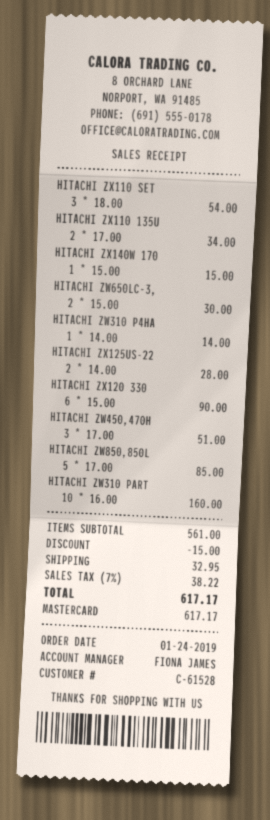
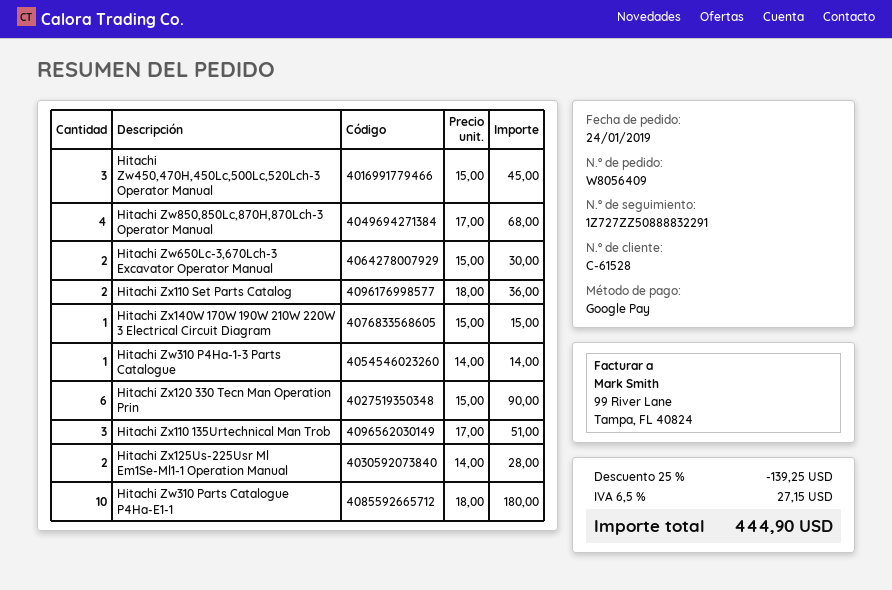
payment method: Mastercard -> Google Pay
HITACHI ZX110 SET: 3 x 18.00 = 54.00 -> 2 x 18.00 = 36.00
HITACHI ZX110 135U: 2 x 17.00 = 34.00 -> 3 x 17.00 = 51.00
HITACHI ZW450,470H: 3 x 17.00 = 51.00 -> 3 x 15.00 = 45.00
HITACHI ZW850,850L: 5 x 17.00 = 85.00 -> 4 x 17.00 = 68.00
HITACHI ZW310 PART: 10 x 16.00 = 160.00 -> 10 x 18.00 = 180.00
discount: 15.00 -> 139.25
shipping: 32.95 -> none
tax: 7% = 38.22 -> 6.5% = 27.15
total: 617.17 -> 444.90

